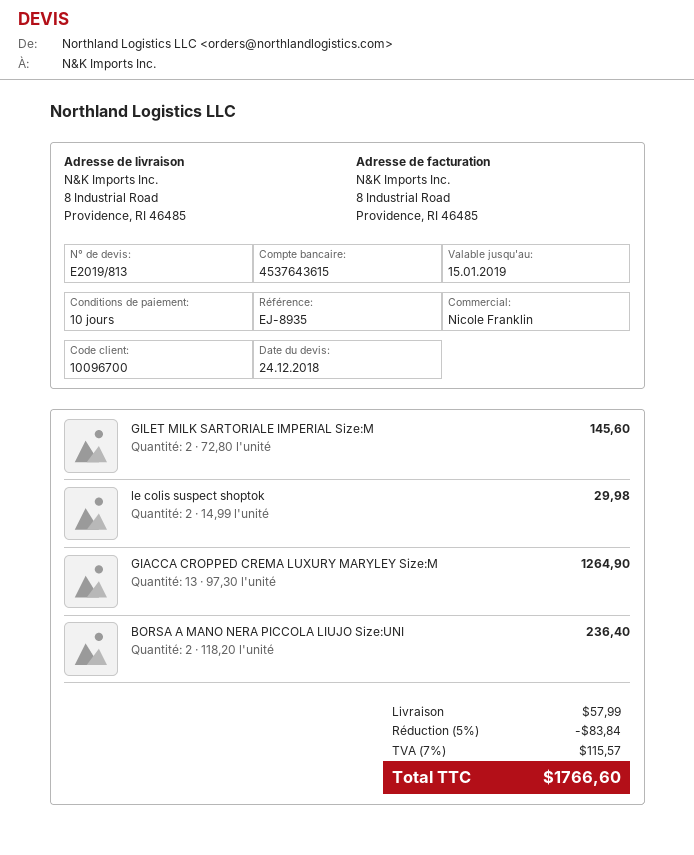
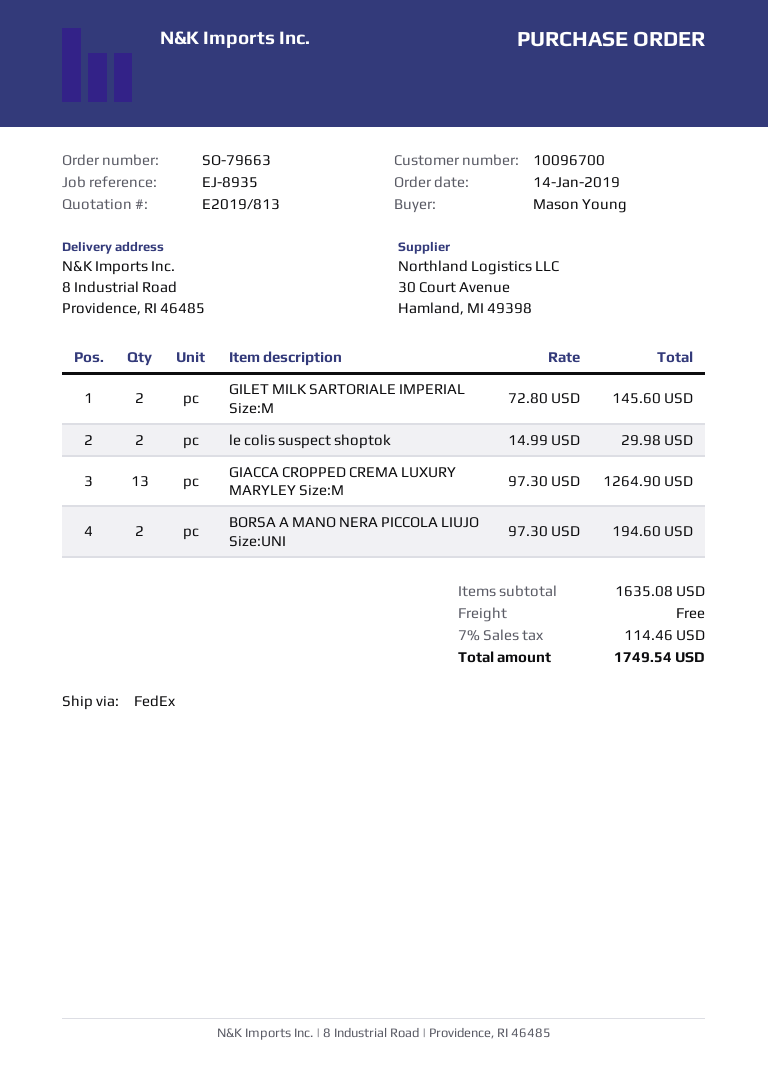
BORSA A MANO NERA PICCOLA LIUJO Size:UNI: 2 x 118.20 = 236.40 -> 2 x 97.30 = 194.60
discount: 5% = 83.84 -> none
shipping: 57.99 -> 0.00
tax: 7% = 115.57 -> 7% = 114.46
total: 1766.60 -> 1749.54

